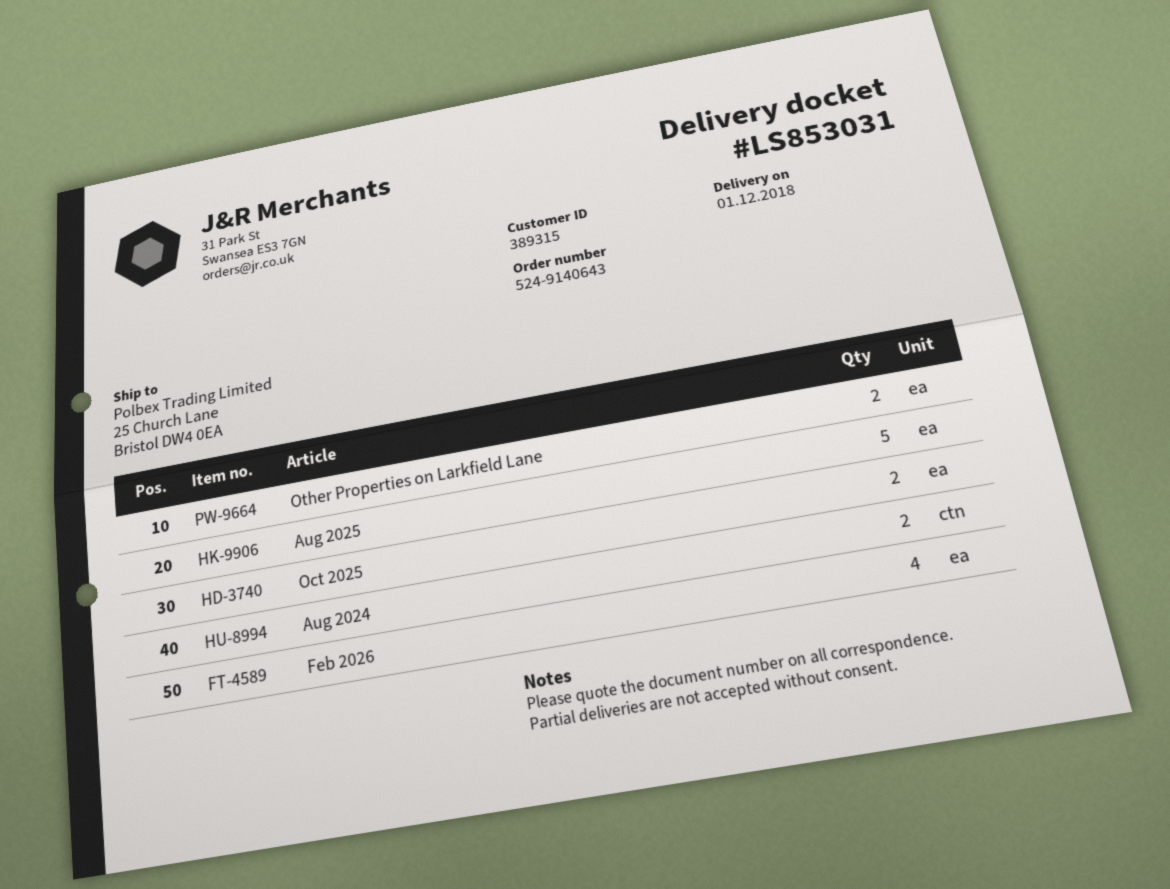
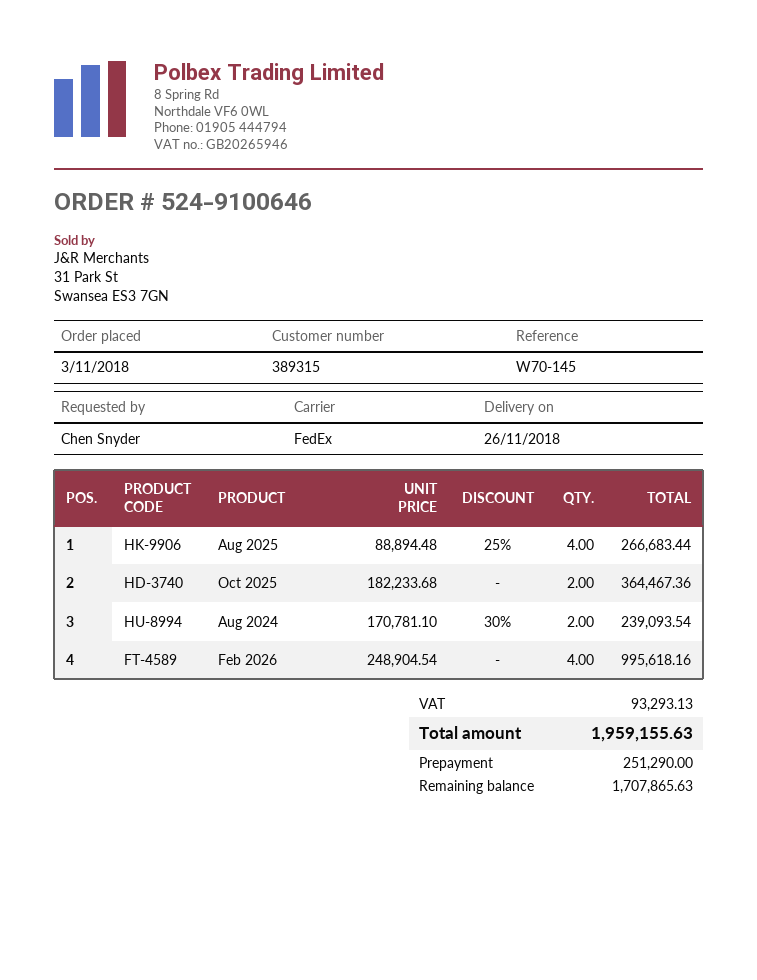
order number: 524-9140643 -> 524-9100646
delivery date: 2018-12-01 -> 2018-11-26
Other Properties on Larkfield Lane: 2 -> none
Aug 2025: 5 -> 4

